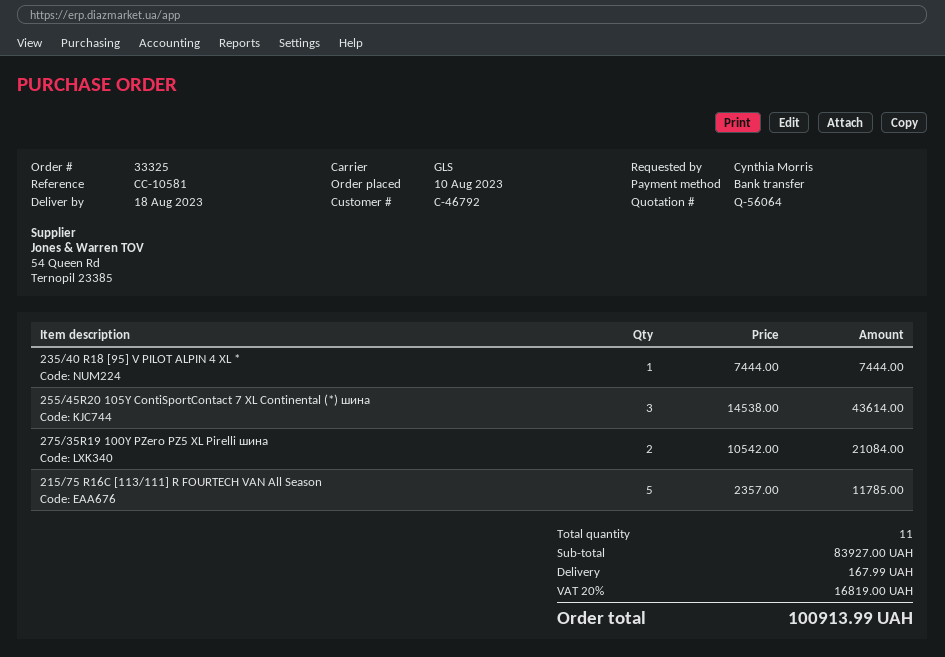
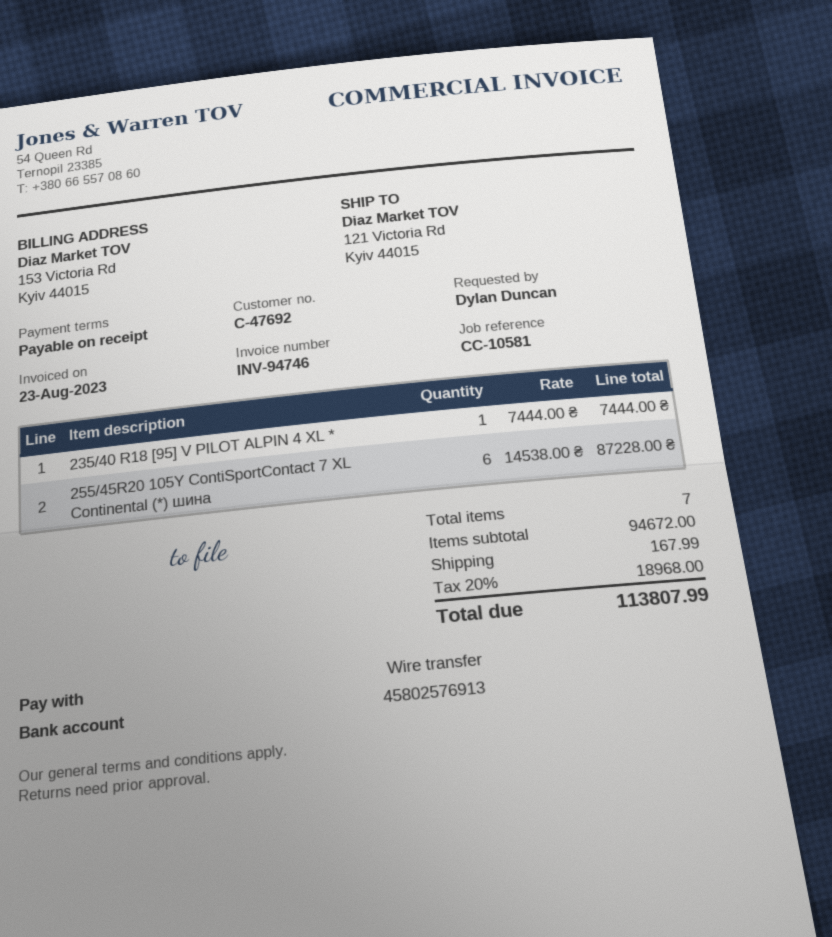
customer number: C-46792 -> C-47692
ordered by: Cynthia Morris -> Dylan Duncan
255/45R20 105Y ContiSportContact 7 XL Continental (*) шина: 3 x 14538.00 = 43614.00 -> 6 x 14538.00 = 87228.00
275/35R19 100Y PZero PZ5 XL Pirelli шина: 2 x 10542.00 = 21084.00 -> none
215/75 R16C [113/111] R FOURTECH VAN All Season: 5 x 2357.00 = 11785.00 -> none
total quantity: 11 -> 7
subtotal: 83927.00 -> 94672.00
tax: 20% = 16819.00 -> 20% = 18968.00
total: 100913.99 -> 113807.99

